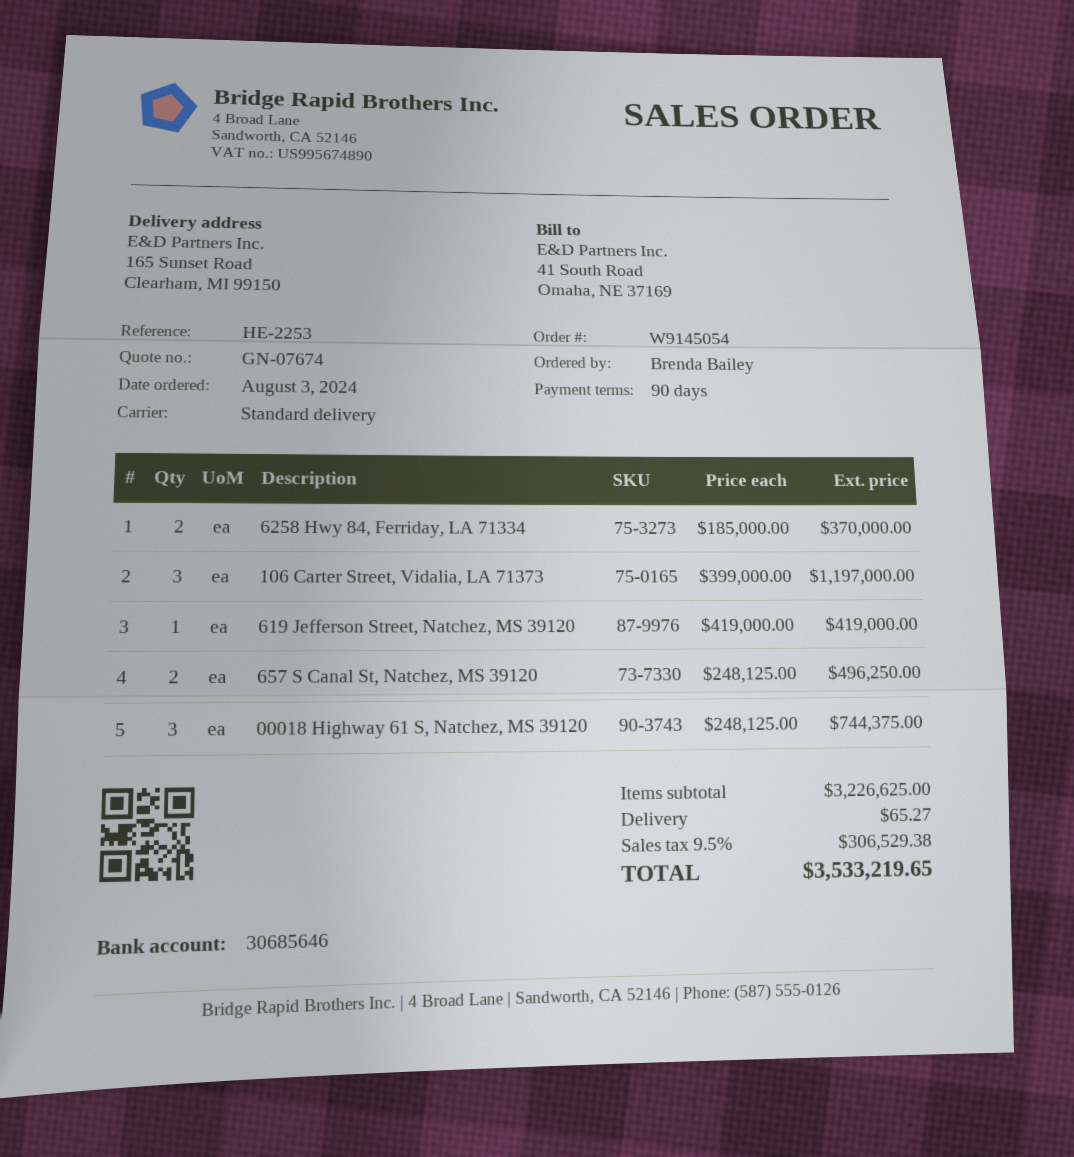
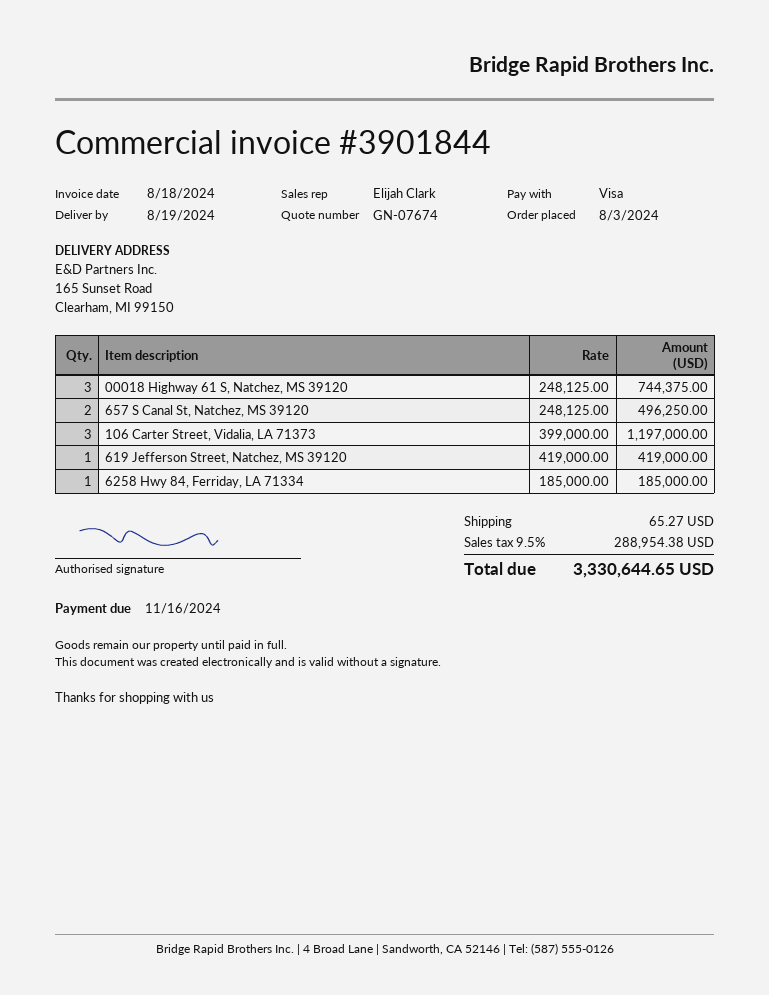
6258 Hwy 84, Ferriday, LA 71334: 2 x 185000.00 = 370000.00 -> 1 x 185000.00 = 185000.00
tax: 9.5% = 306529.38 -> 9.5% = 288954.38
total: 3533219.65 -> 3330644.65

